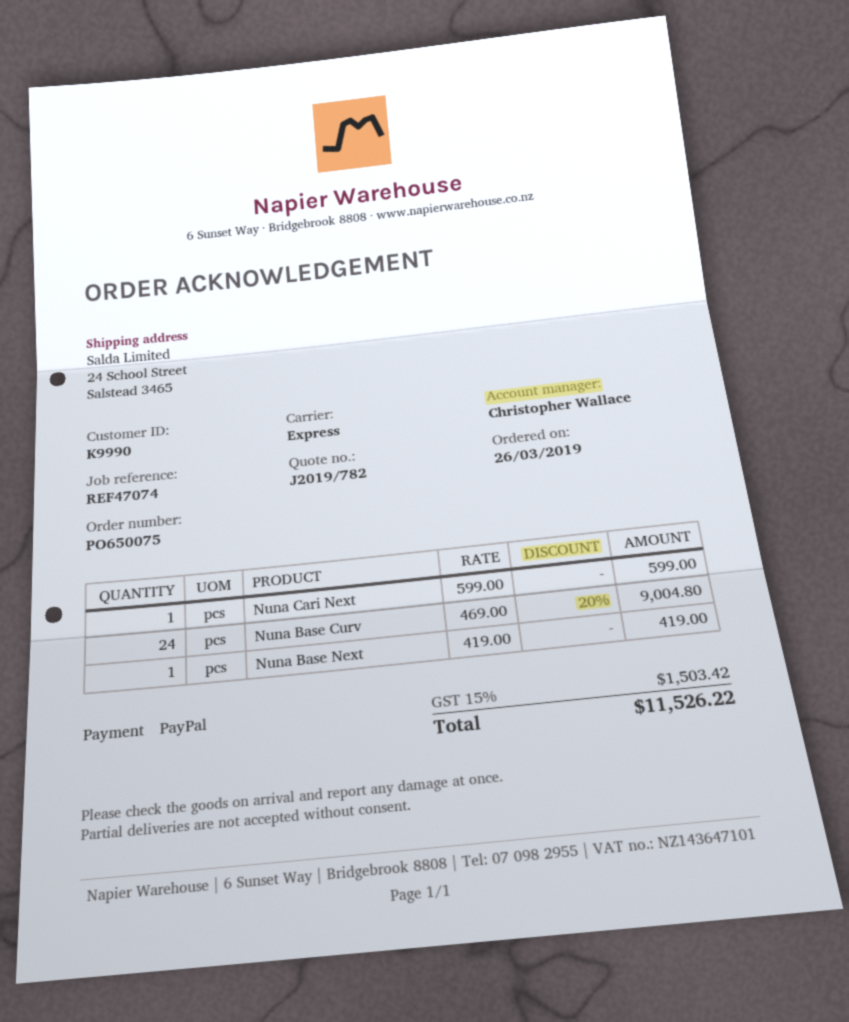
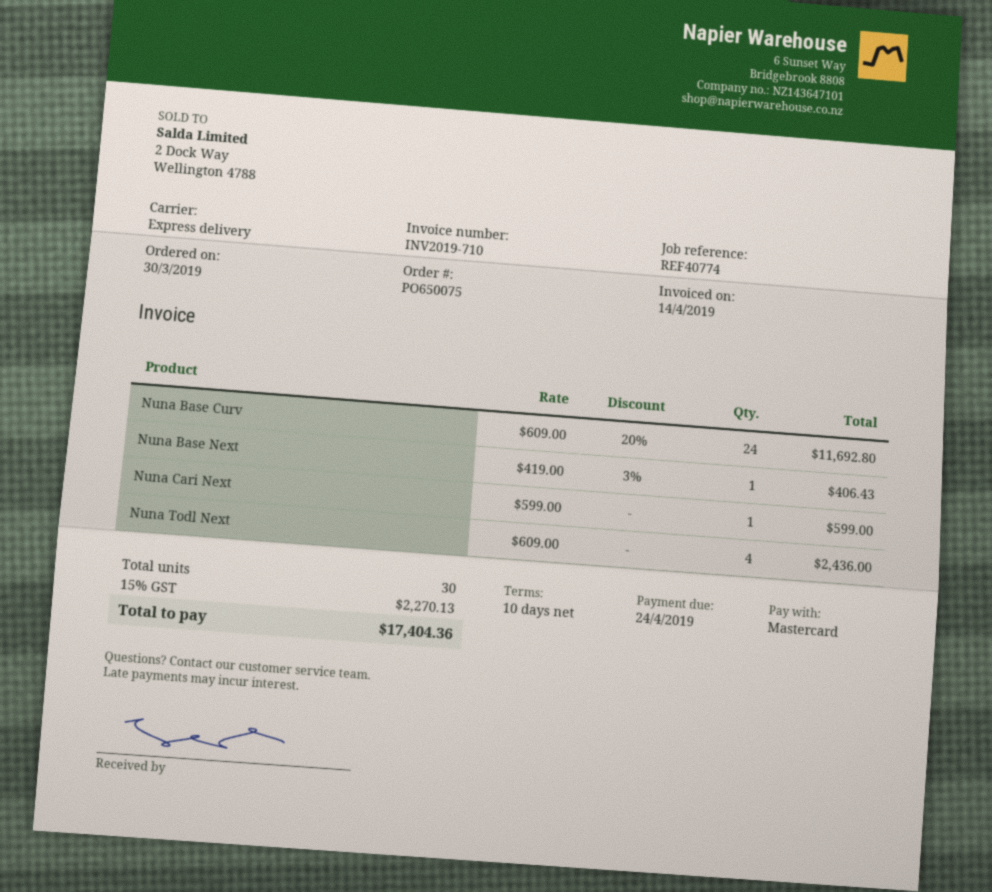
order date: 2019-03-26 -> 2019-03-30
reference: REF47074 -> REF40774
payment method: PayPal -> Mastercard
Nuna Base Curv: 24 x 469.00 - 20% = 9004.80 -> 24 x 609.00 - 20% = 11692.80
Nuna Base Next: 1 x 419.00 = 419.00 -> 1 x 419.00 - 3% = 406.43
Nuna Todl Next: none -> 4 x 609.00 = 2436.00
tax: 15% = 1503.42 -> 15% = 2270.13
total: 11526.22 -> 17404.36

